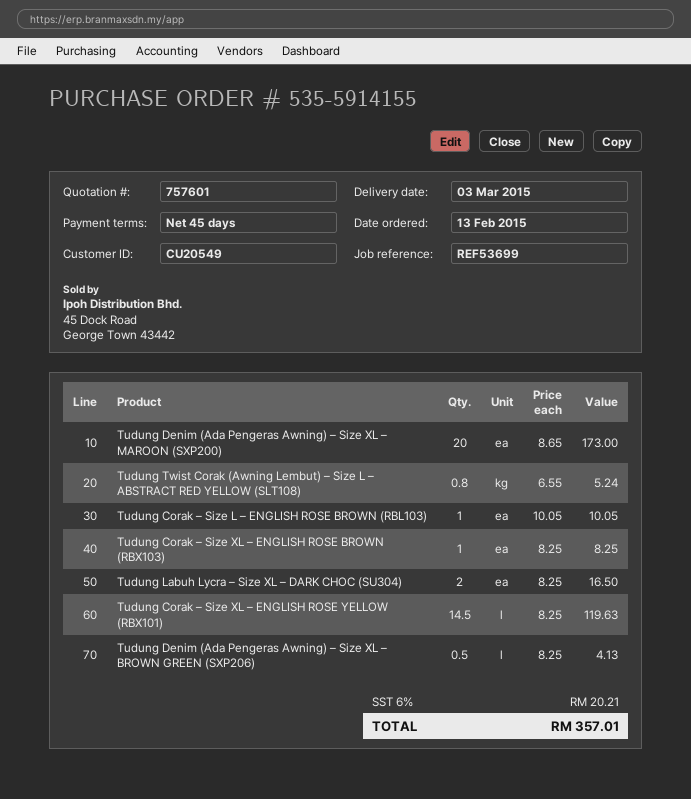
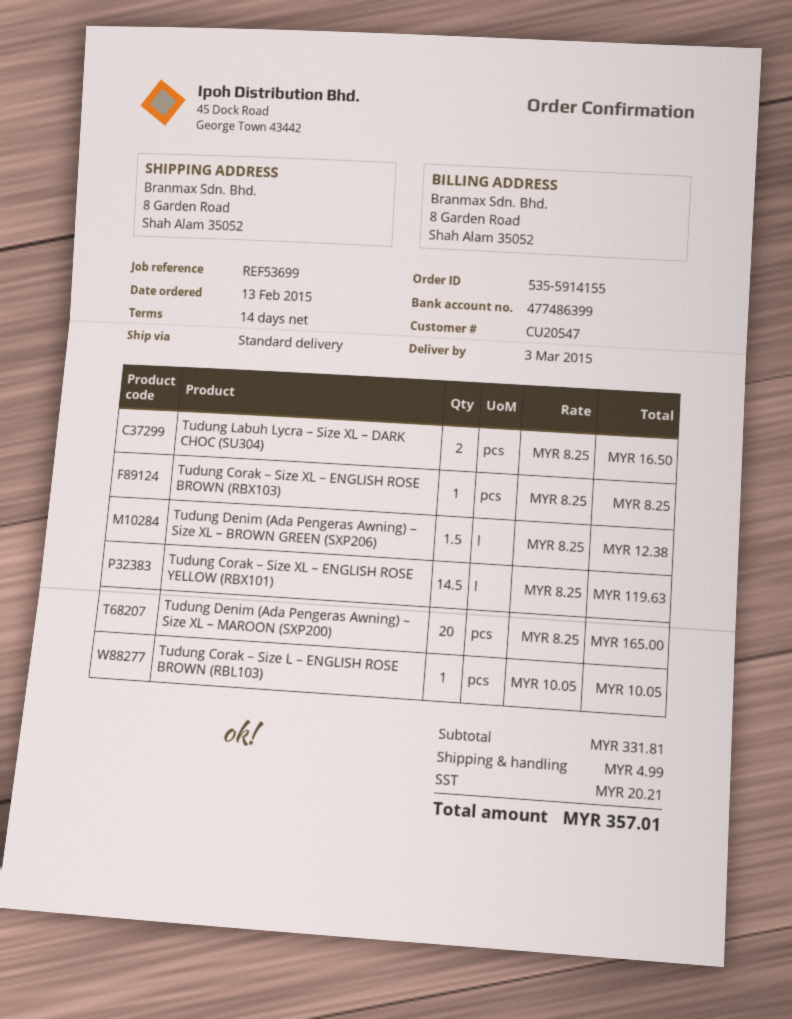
payment terms: 45 days -> 14 days
customer number: CU20549 -> CU20547
Tudung Denim (Ada Pengeras Awning) – Size XL – MAROON (SXP200): 20 x 8.65 = 173.00 -> 20 x 8.25 = 165.00
Tudung Twist Corak (Awning Lembut) – Size L – ABSTRACT RED YELLOW (SLT108): 0.8 x 6.55 = 5.24 -> none
Tudung Denim (Ada Pengeras Awning) – Size XL – BROWN GREEN (SXP206): 0.5 x 8.25 = 4.13 -> 1.5 x 8.25 = 12.38
shipping: none -> 4.99

